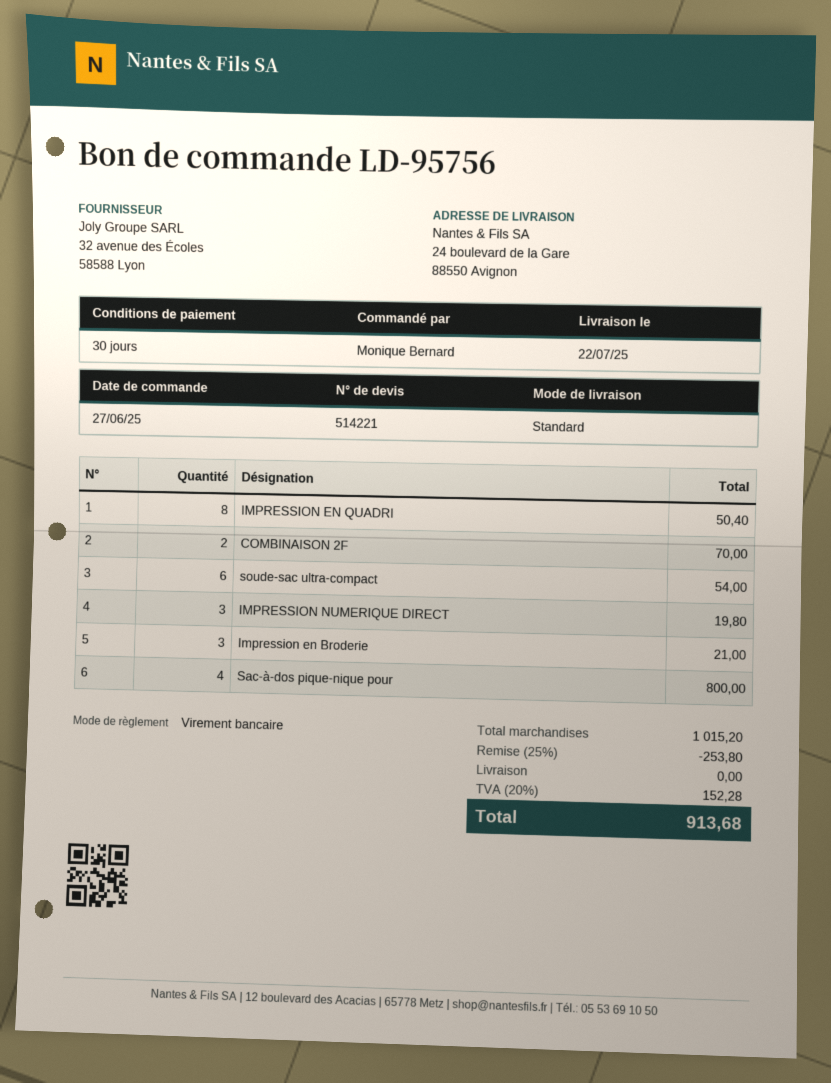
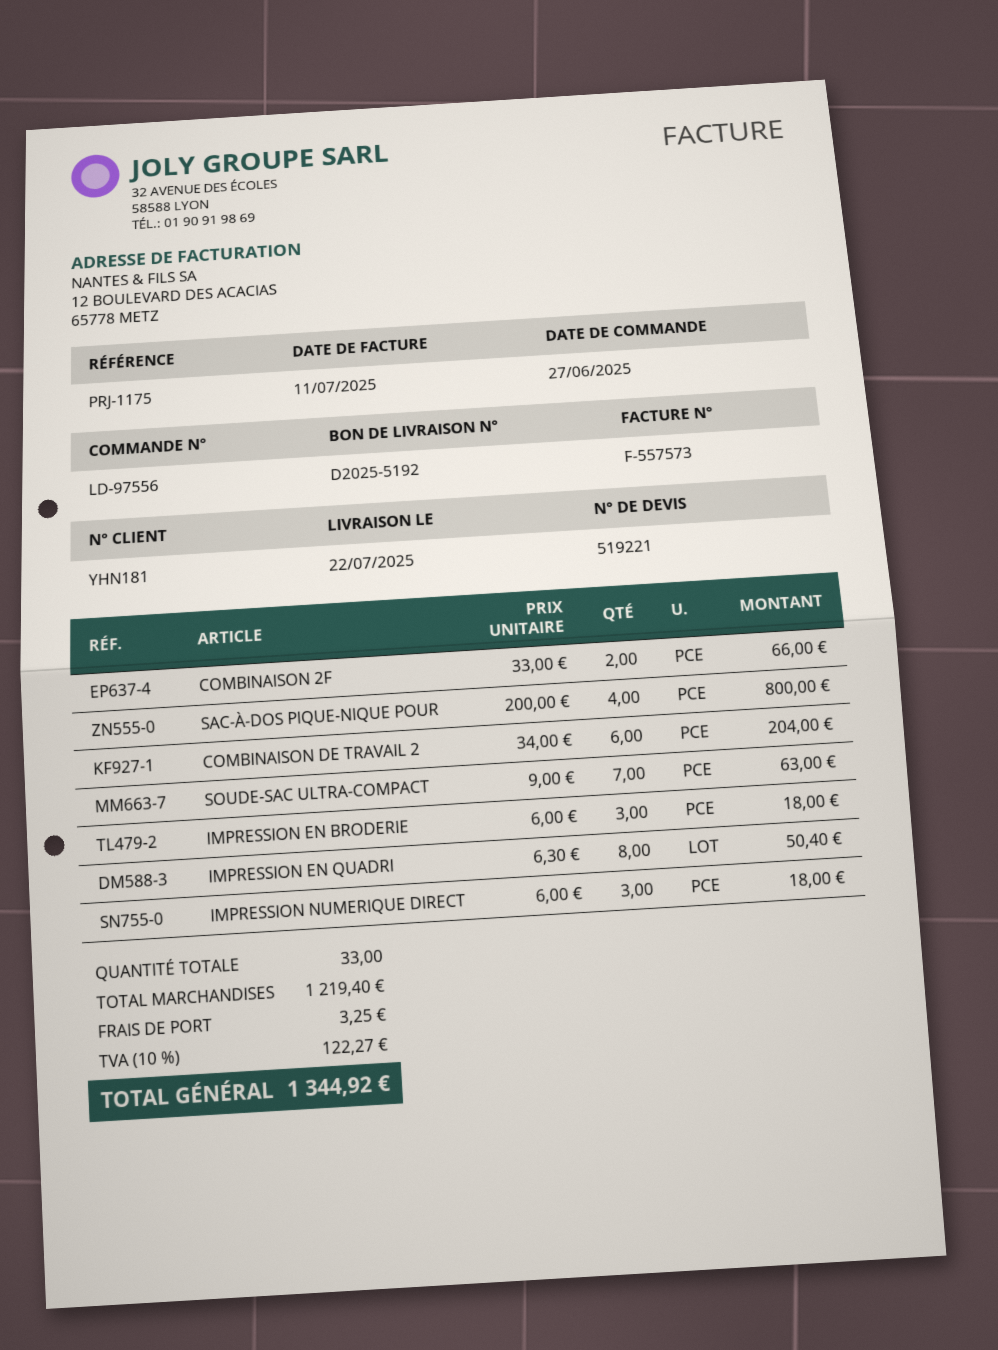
quote number: 514221 -> 519221
order number: LD-95756 -> LD-97556
COMBINAISON 2F: 2 for 70.00 -> 2 for 66.00
soude-sac ultra-compact: 6 for 54.00 -> 7 for 63.00
IMPRESSION NUMERIQUE DIRECT: 3 for 19.80 -> 3 for 18.00
Impression en Broderie: 3 for 21.00 -> 3 for 18.00
COMBINAISON DE TRAVAIL 2: none -> 6 for 204.00
subtotal: 1015.20 -> 1219.40
discount: 25% = 253.80 -> none
shipping: 0.00 -> 3.25
tax: 20% = 152.28 -> 10% = 122.27
total: 913.68 -> 1344.92

